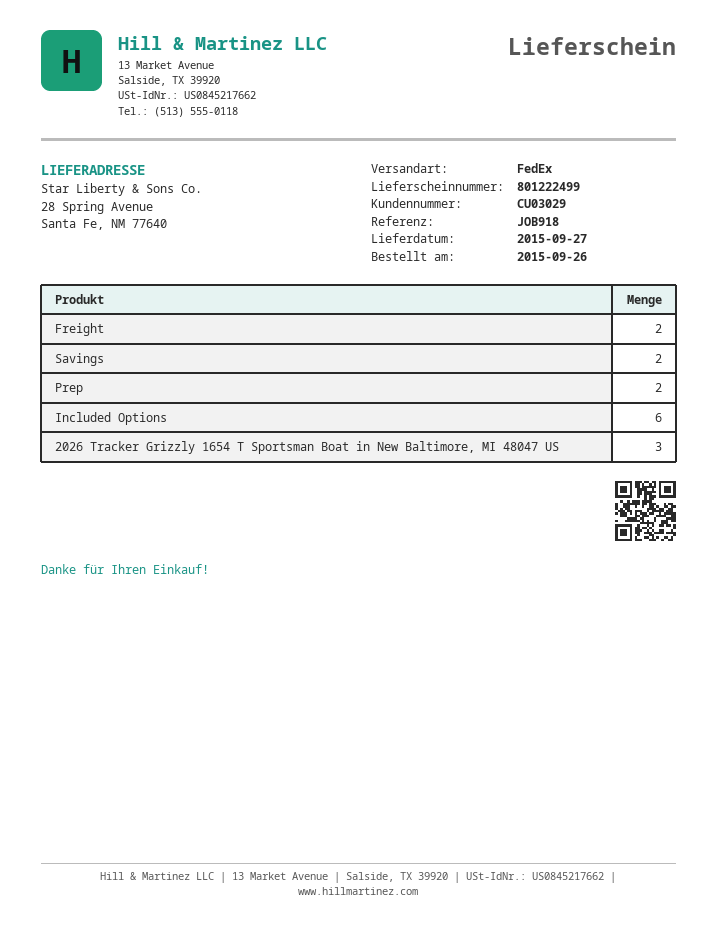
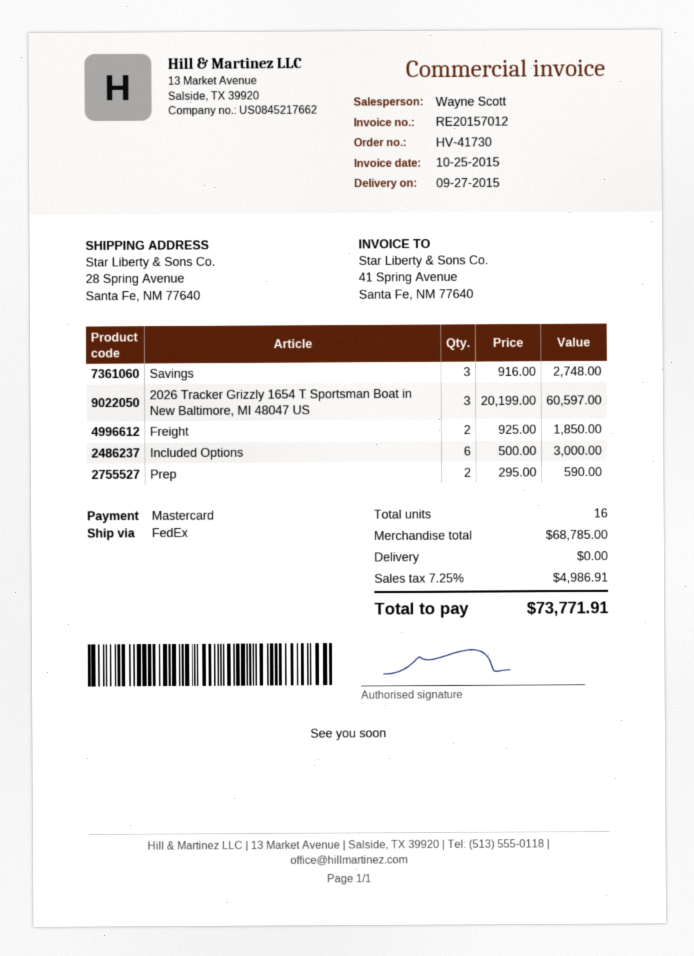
Savings: 2 -> 3

